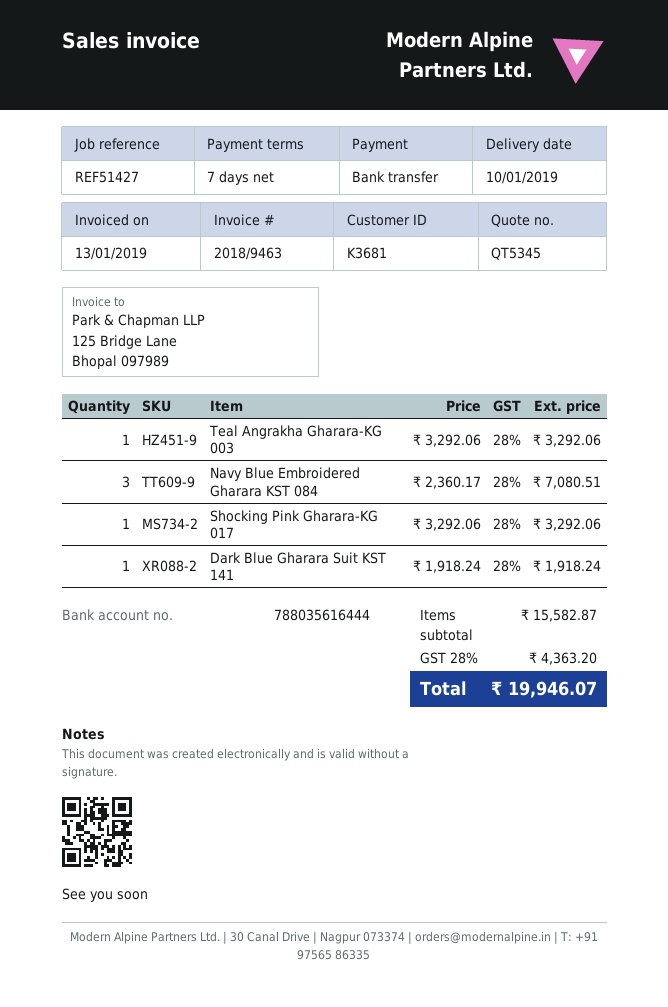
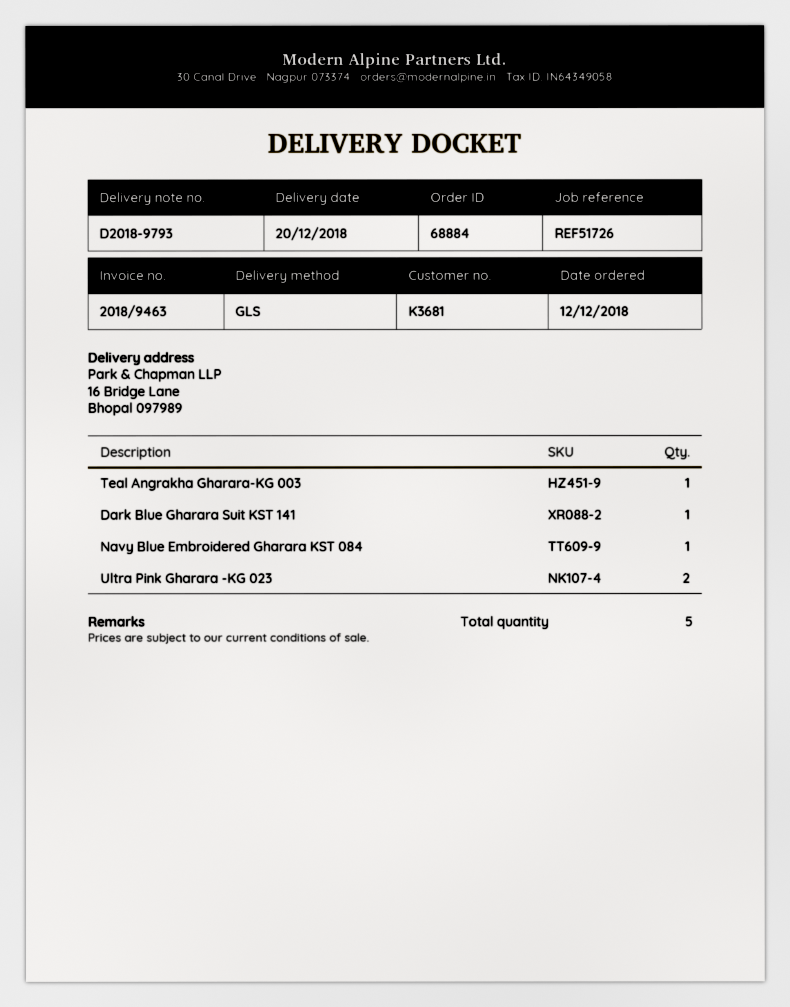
delivery date: 2019-01-10 -> 2018-12-20
reference: REF51427 -> REF51726
Navy Blue Embroidered Gharara KST 084: 3 -> 1
Shocking Pink Gharara-KG 017: 1 -> none
Ultra Pink Gharara -KG 023: none -> 2

